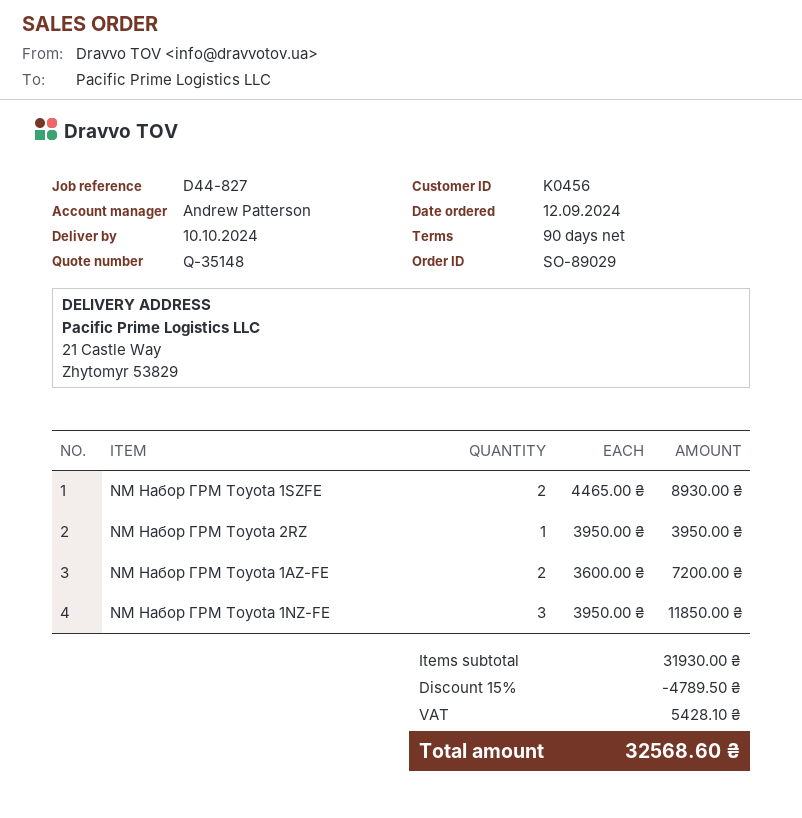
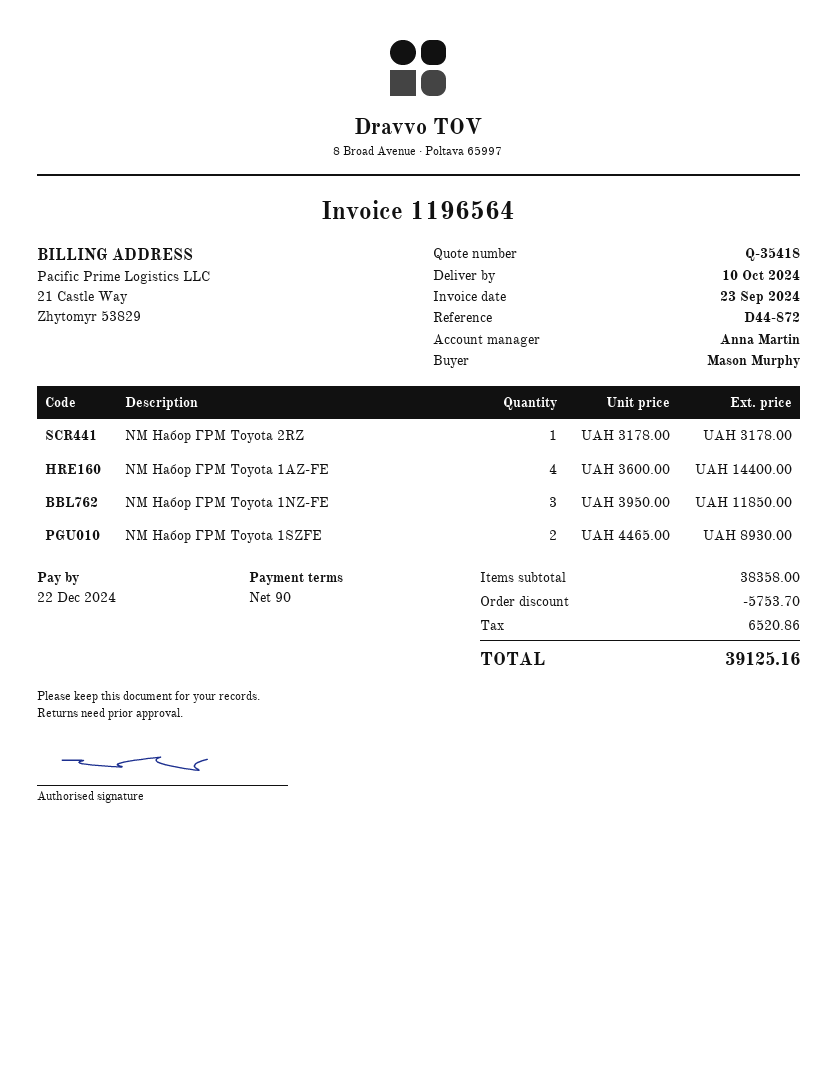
quote number: Q-35148 -> Q-35418
reference: D44-827 -> D44-872
sales rep: Andrew Patterson -> Anna Martin
NM Набор ГРМ Toyota 2RZ: 1 x 3950.00 = 3950.00 -> 1 x 3178.00 = 3178.00
NM Набор ГРМ Toyota 1AZ-FE: 2 x 3600.00 = 7200.00 -> 4 x 3600.00 = 14400.00
subtotal: 31930.00 -> 38358.00
discount: 4789.50 -> 5753.70
tax: 5428.10 -> 6520.86
total: 32568.60 -> 39125.16

